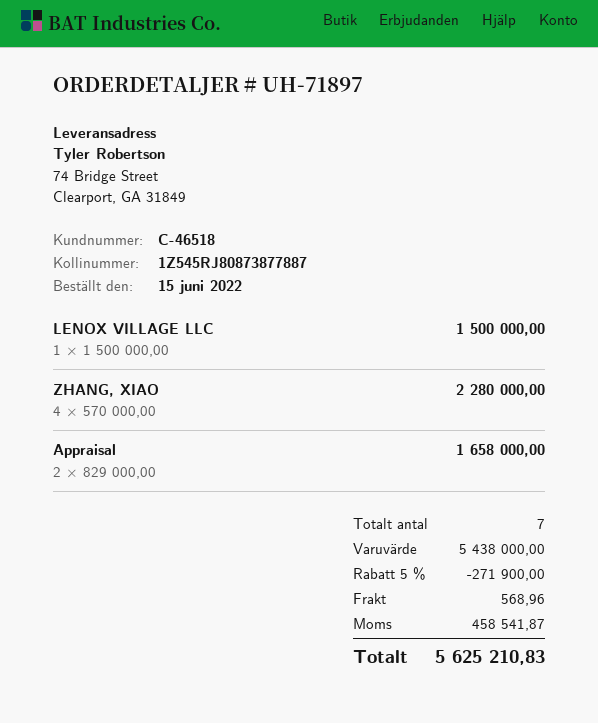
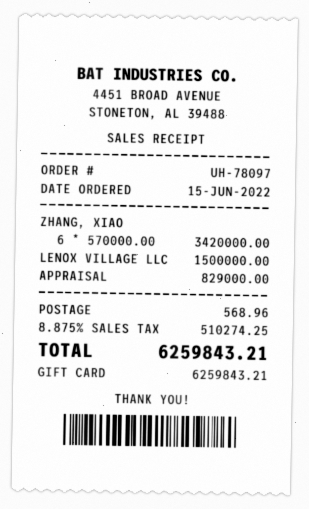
order number: UH-71897 -> UH-78097
ZHANG, XIAO: 4 x 570000.00 = 2280000.00 -> 6 x 570000.00 = 3420000.00
Appraisal: 2 x 829000.00 = 1658000.00 -> 1 x 829000.00 = 829000.00
discount: 5% = 271900.00 -> none
tax: 458541.87 -> 510274.25
total: 5625210.83 -> 6259843.21

